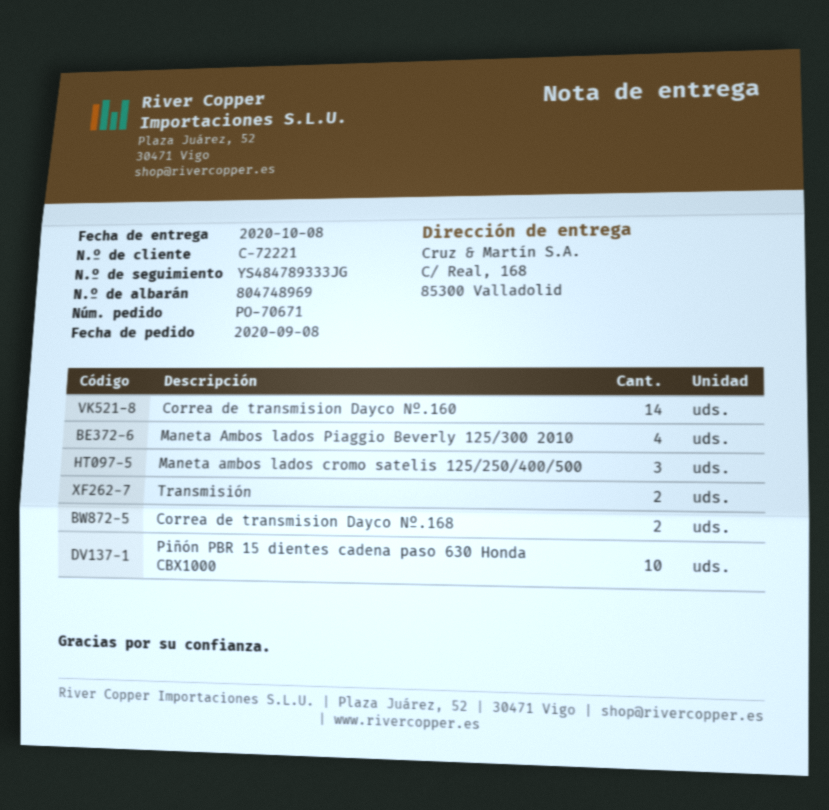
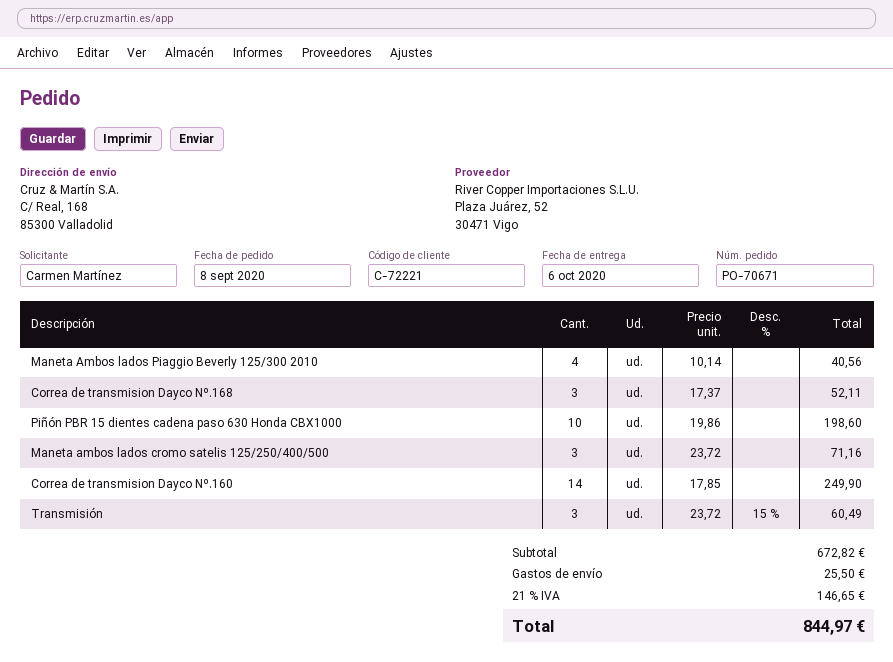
delivery date: 2020-10-08 -> 2020-10-06
Transmisión: 2 -> 3
Correa de transmision Dayco Nº.168: 2 -> 3

